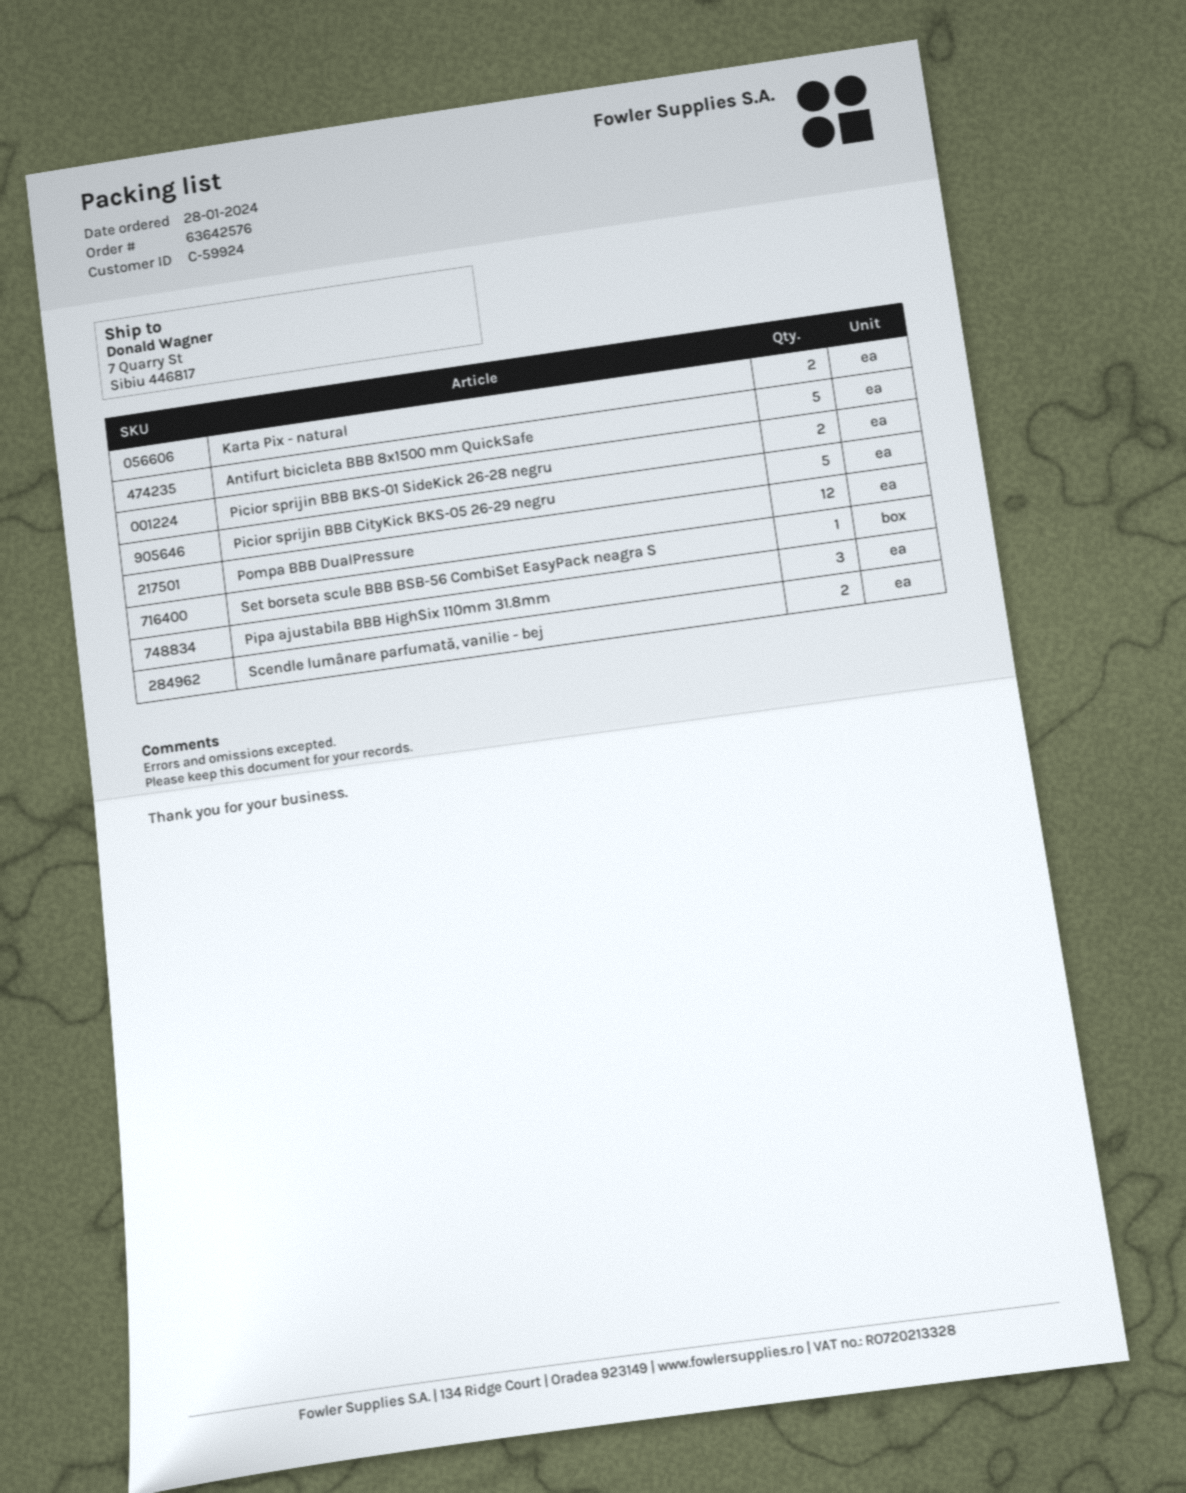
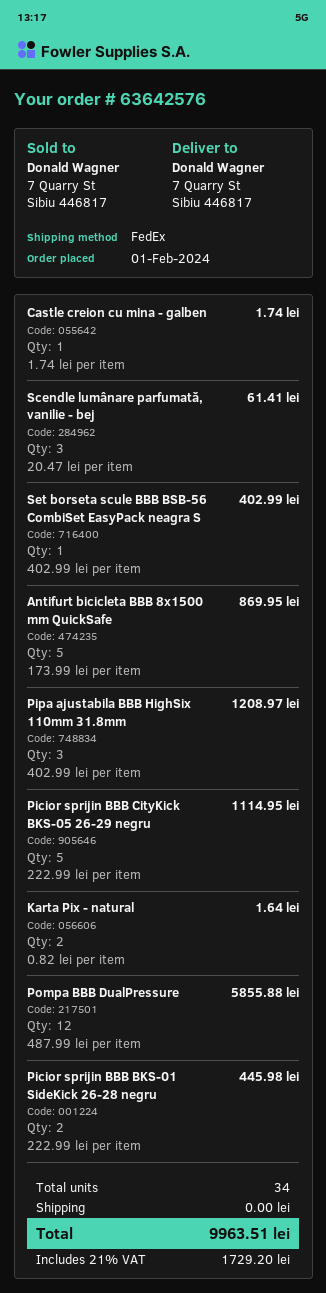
order date: 2024-01-28 -> 2024-02-01
Scendle lumânare parfumată, vanilie - bej: 2 -> 3
Castle creion cu mina - galben: none -> 1

